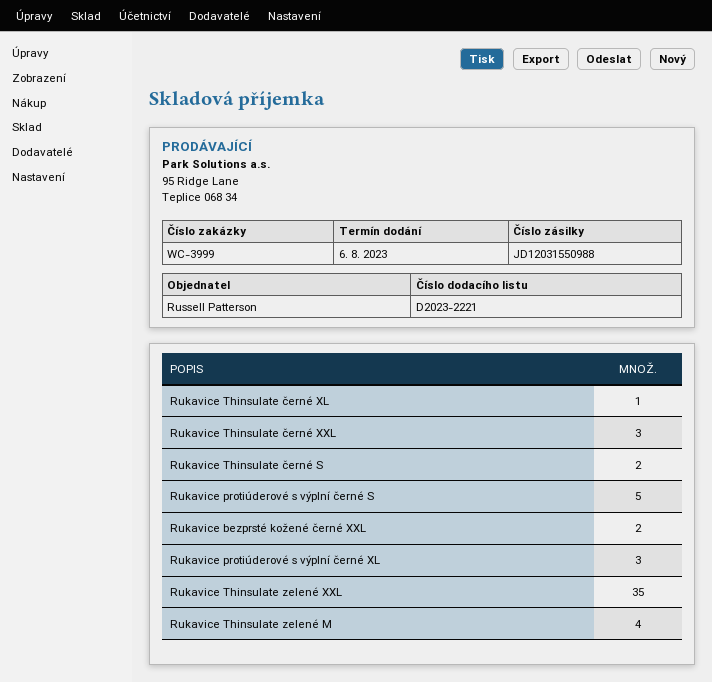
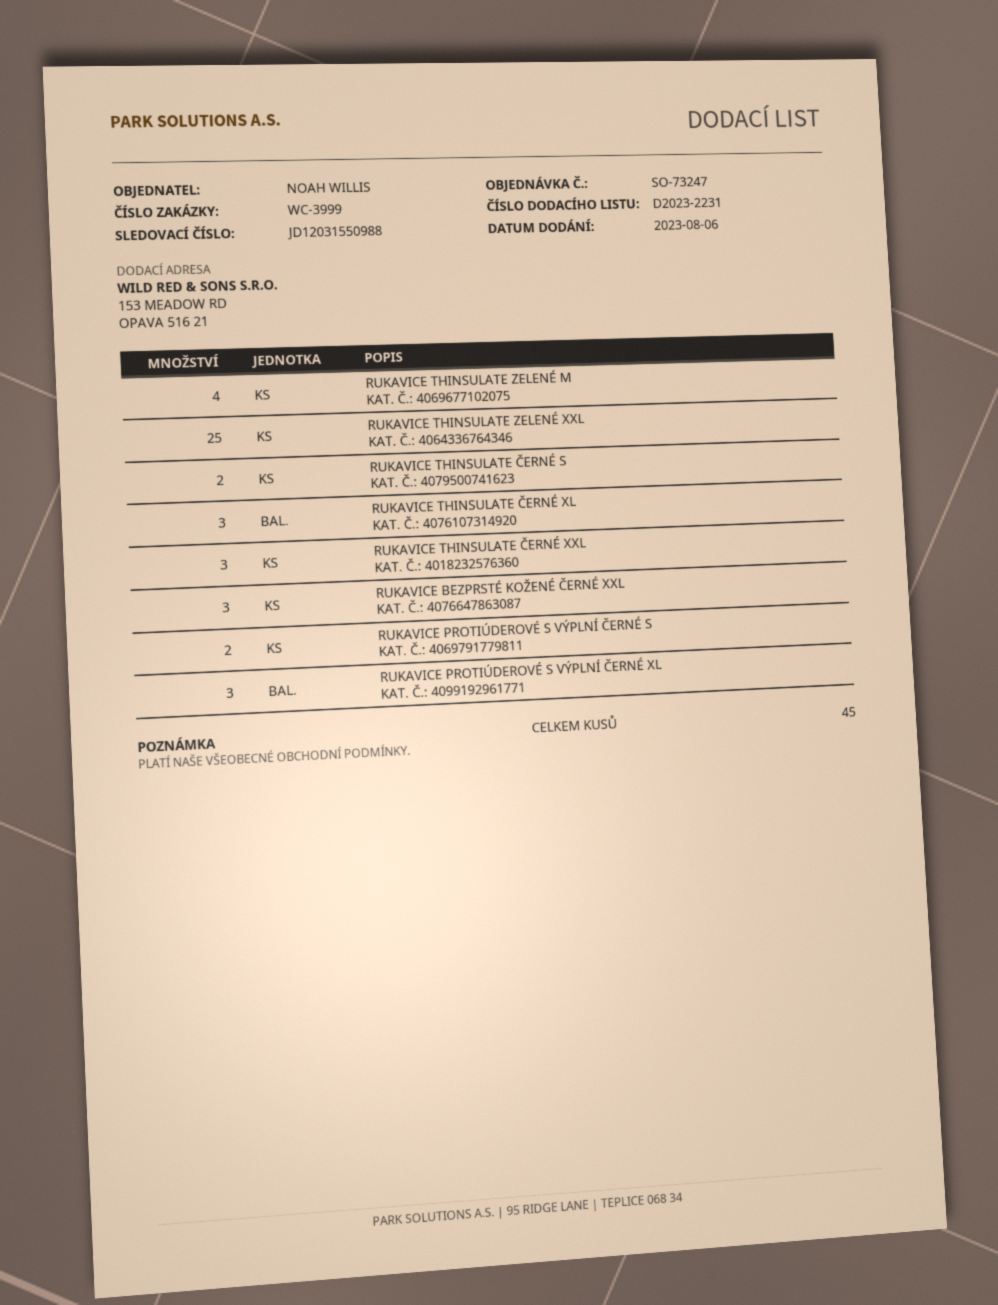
delivery note number: D2023-2221 -> D2023-2231
ordered by: Russell Patterson -> NOAH WILLIS
Rukavice Thinsulate černé XL: 1 -> 3
Rukavice protiúderové s výplní černé S: 5 -> 2
Rukavice bezprsté kožené černé XXL: 2 -> 3
Rukavice Thinsulate zelené XXL: 35 -> 25

